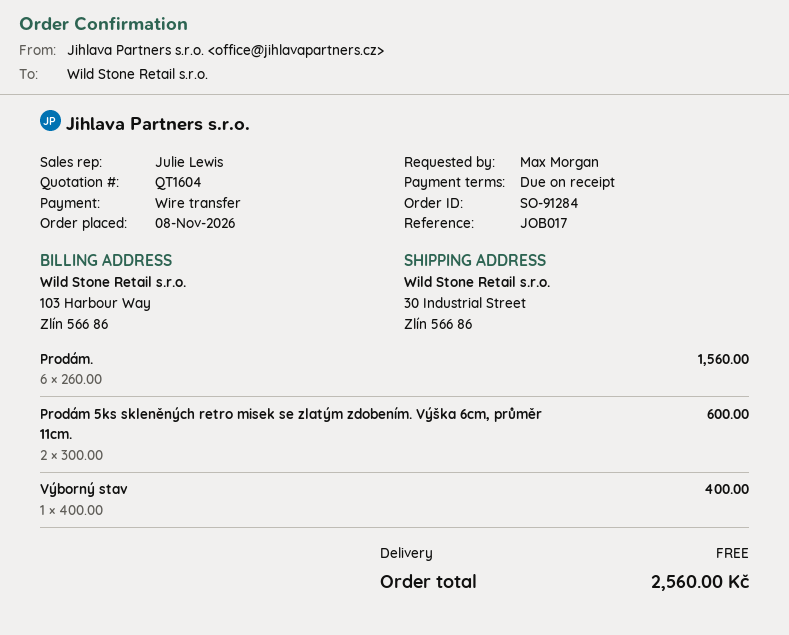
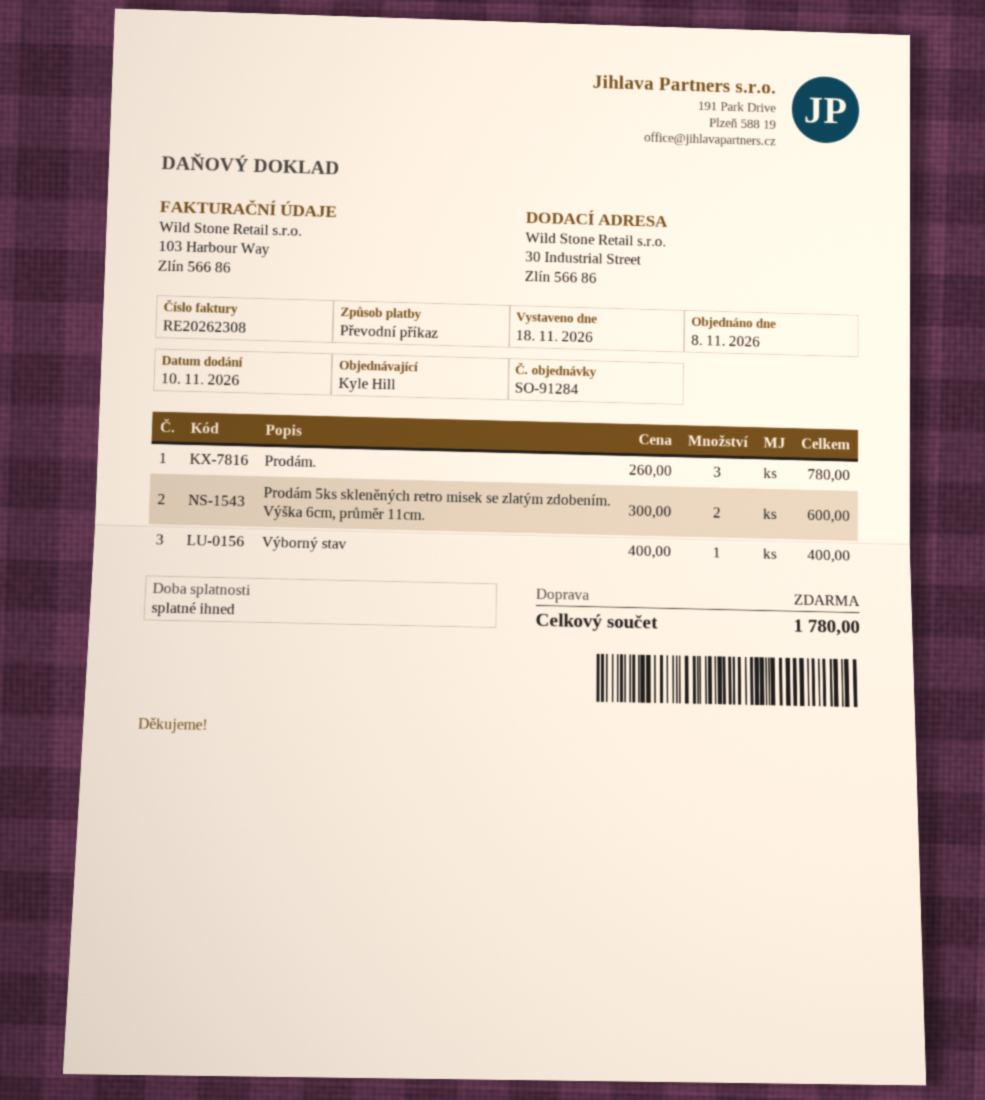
ordered by: Max Morgan -> Kyle Hill
Prodám.: 6 x 260.00 = 1560.00 -> 3 x 260.00 = 780.00
total: 2560.00 -> 1780.00

